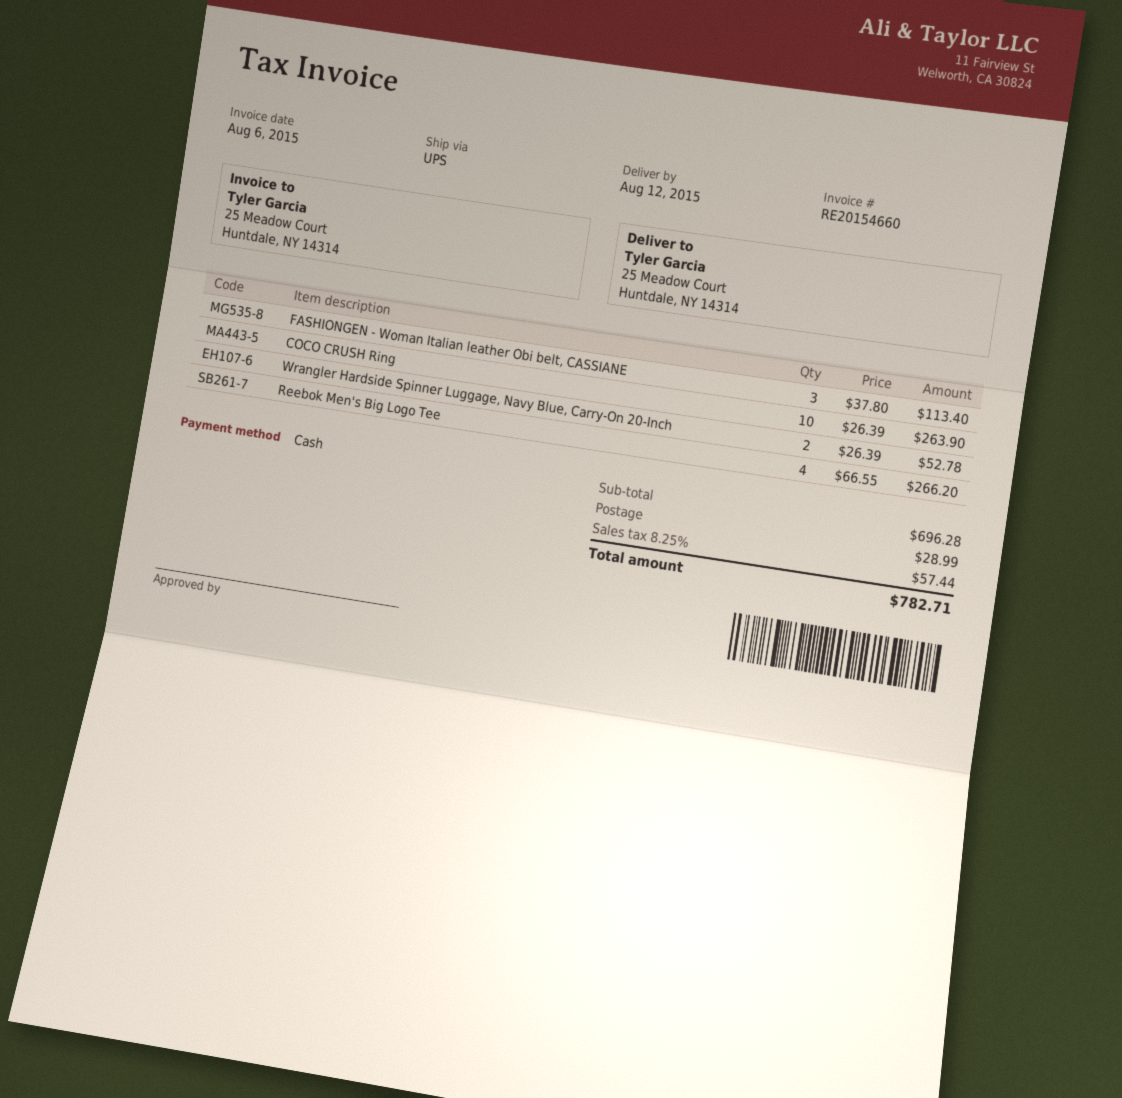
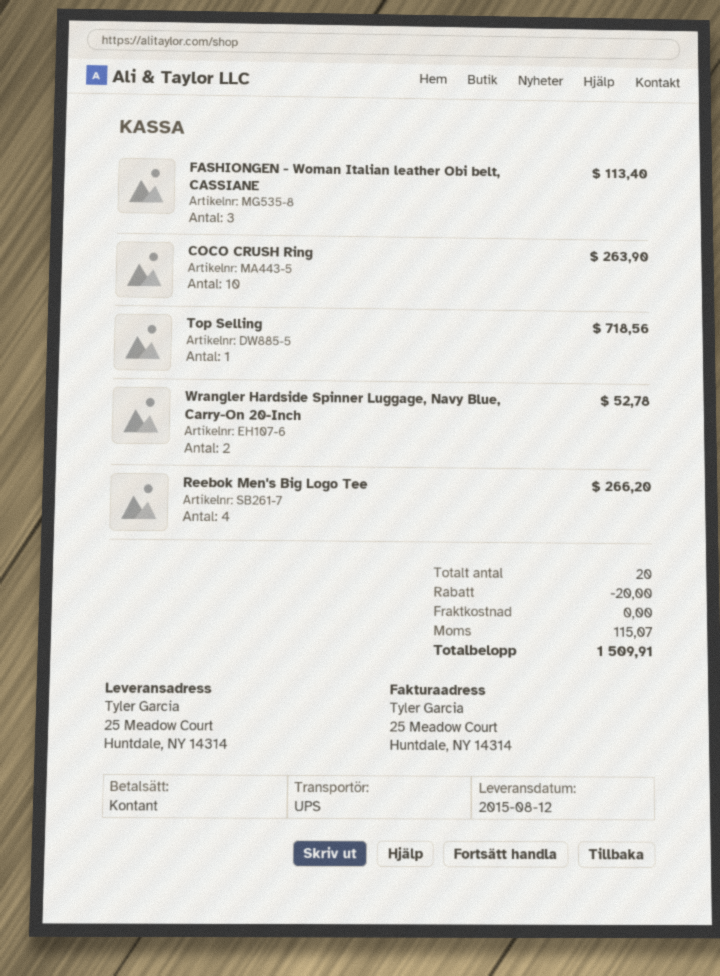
Top Selling: none -> 1 for 718.56
discount: none -> 20.00
shipping: 28.99 -> 0.00
tax: 57.44 -> 115.07
total: 782.71 -> 1509.91

